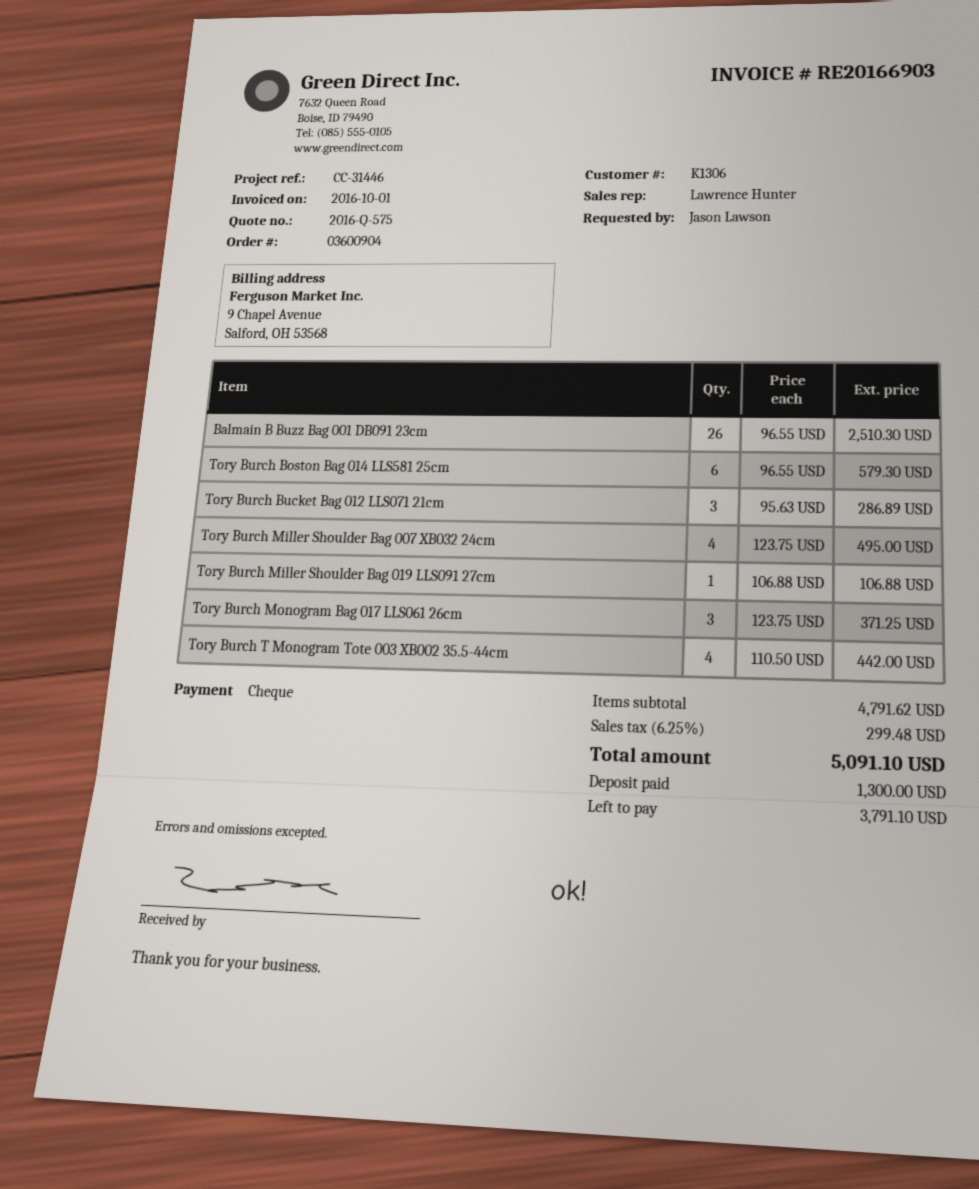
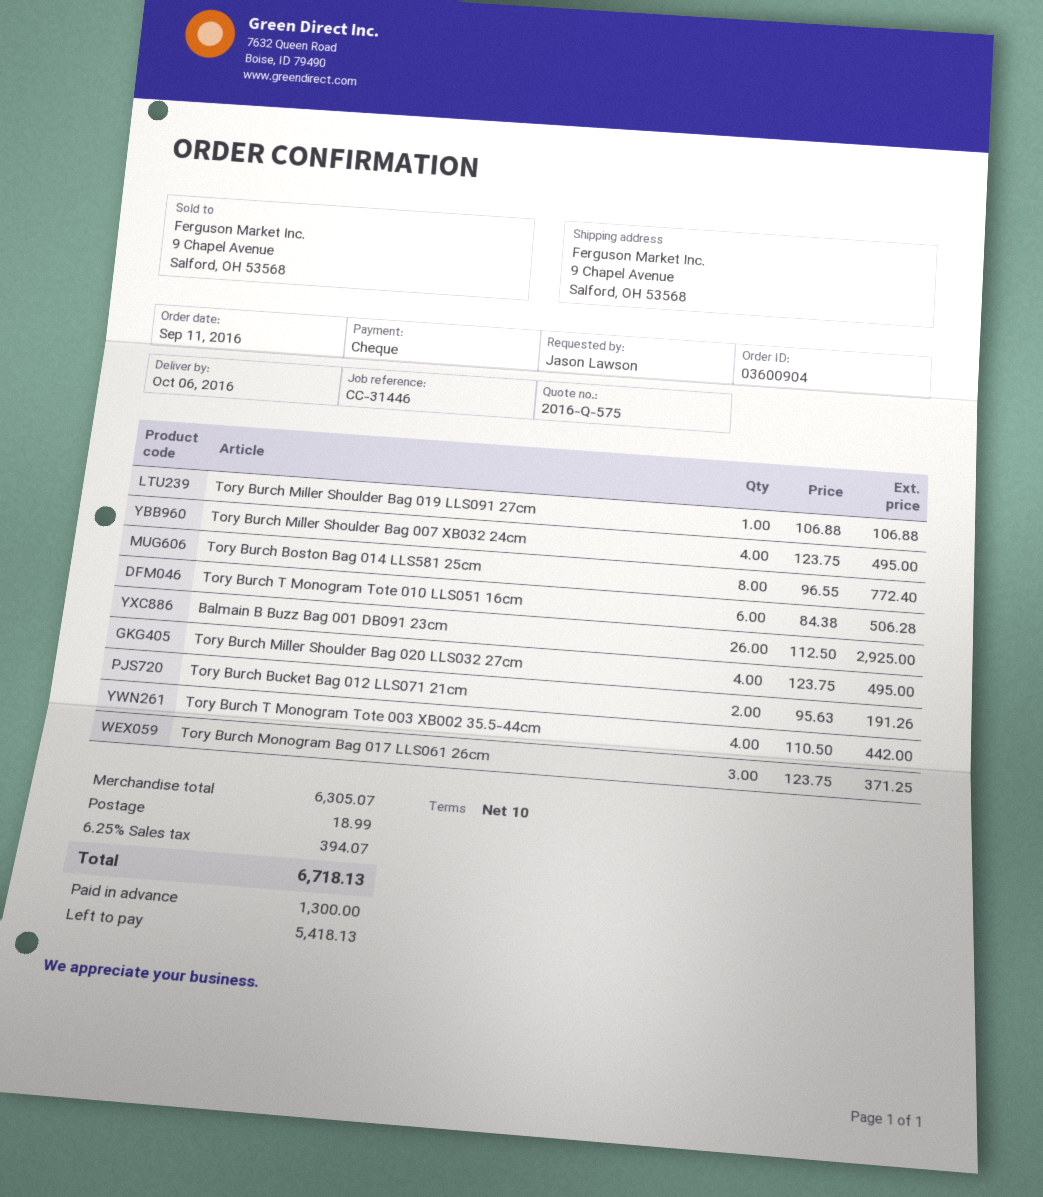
Balmain B Buzz Bag 001 DB091 23cm: 26 x 96.55 = 2510.30 -> 26 x 112.50 = 2925.00
Tory Burch Boston Bag 014 LLS581 25cm: 6 x 96.55 = 579.30 -> 8 x 96.55 = 772.40
Tory Burch Bucket Bag 012 LLS071 21cm: 3 x 95.63 = 286.89 -> 2 x 95.63 = 191.26
Tory Burch T Monogram Tote 010 LLS051 16cm: none -> 6 x 84.38 = 506.28
Tory Burch Miller Shoulder Bag 020 LLS032 27cm: none -> 4 x 123.75 = 495.00
subtotal: 4791.62 -> 6305.07
shipping: none -> 18.99
tax: 6.25% = 299.48 -> 6.25% = 394.07
total: 5091.10 -> 6718.13
balance: 3791.10 -> 5418.13

